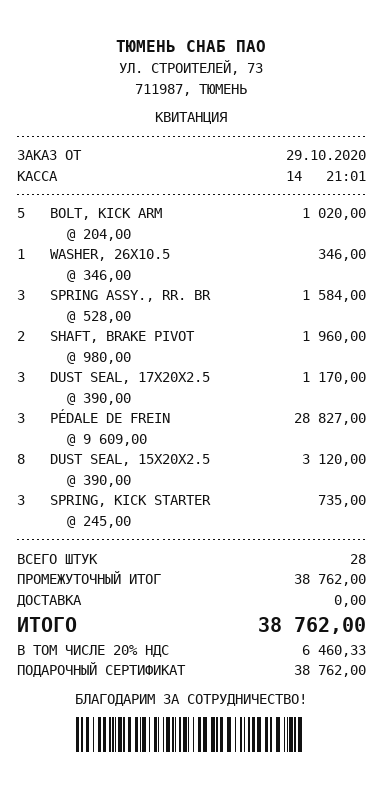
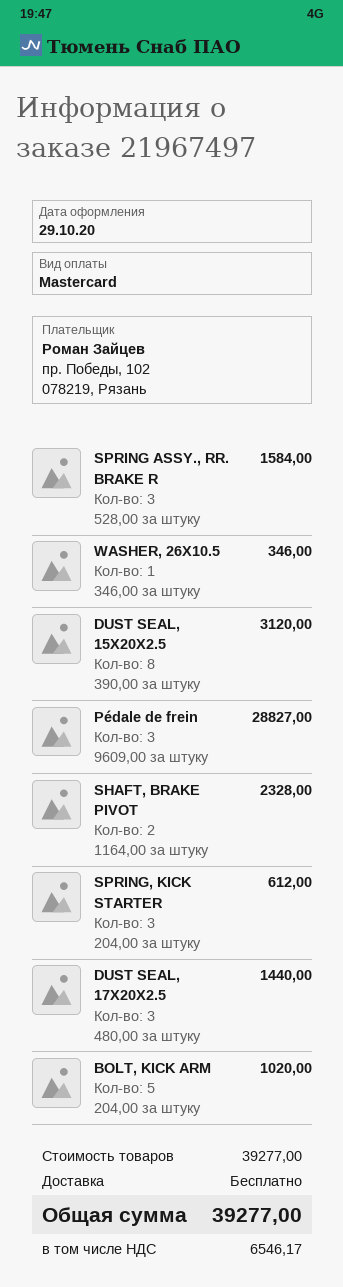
payment method: gift card -> Mastercard
SHAFT, BRAKE PIVOT: 2 x 980.00 = 1960.00 -> 2 x 1164.00 = 2328.00
DUST SEAL, 17X20X2.5: 3 x 390.00 = 1170.00 -> 3 x 480.00 = 1440.00
SPRING, KICK STARTER: 3 x 245.00 = 735.00 -> 3 x 204.00 = 612.00
subtotal: 38762.00 -> 39277.00
tax: 6460.33 -> 6546.17
total: 38762.00 -> 39277.00

